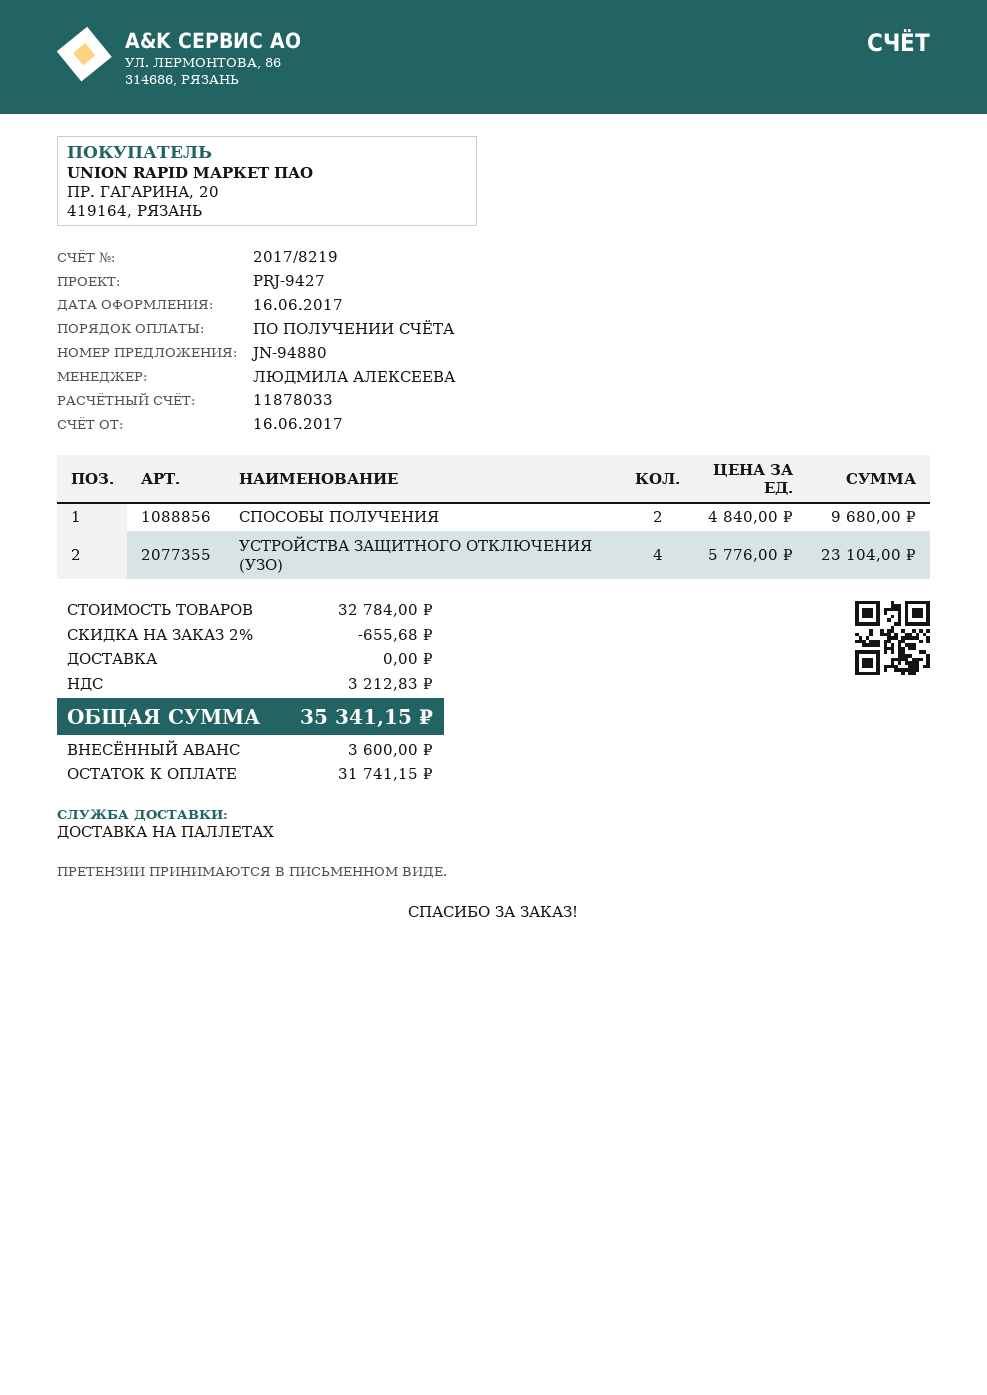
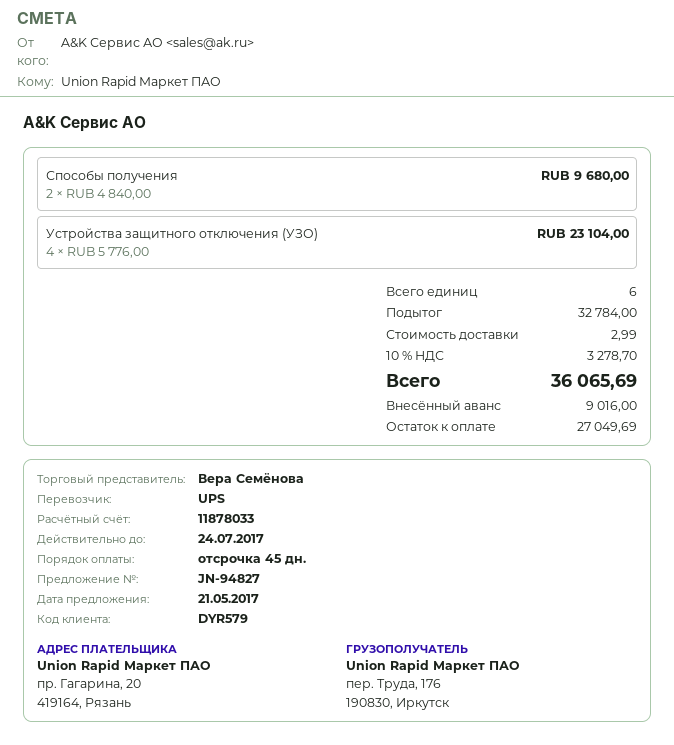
quote number: JN-94880 -> JN-94827
payment terms: on receipt -> 45 days
sales rep: ЛЮДМИЛА АЛЕКСЕЕВА -> Вера Семёнова
shipping method: pallet freight -> UPS
discount: 2% = 655.68 -> none
shipping: 0.00 -> 2.99
tax: 3212.83 -> 3278.70
total: 35341.15 -> 36065.69
deposit: 3600.00 -> 9016.00
balance: 31741.15 -> 27049.69

